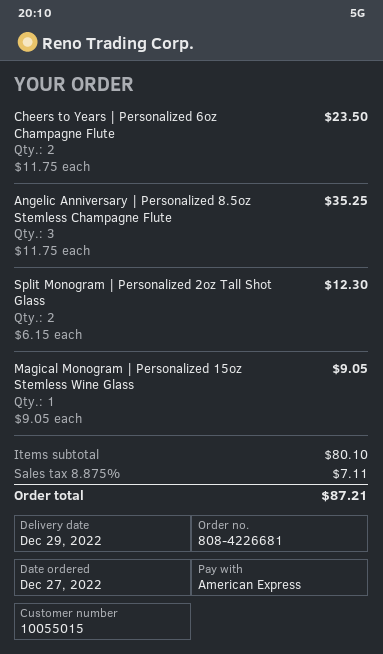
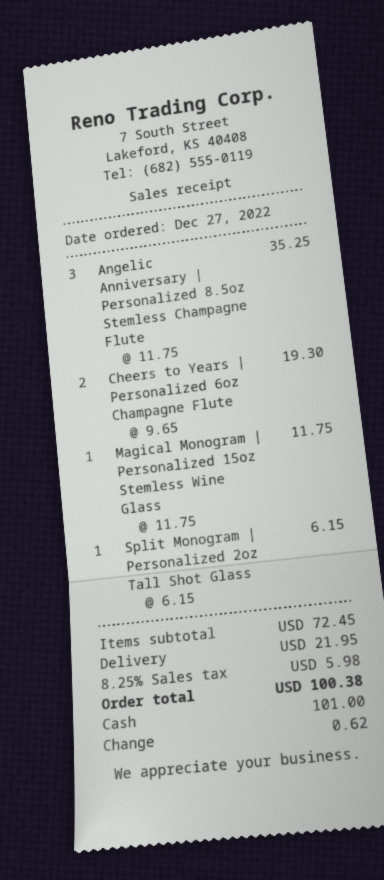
payment method: American Express -> cash
Cheers to Years | Personalized 6oz Champagne Flute: 2 x 11.75 = 23.50 -> 2 x 9.65 = 19.30
Split Monogram | Personalized 2oz Tall Shot Glass: 2 x 6.15 = 12.30 -> 1 x 6.15 = 6.15
Magical Monogram | Personalized 15oz Stemless Wine Glass: 1 x 9.05 = 9.05 -> 1 x 11.75 = 11.75
subtotal: 80.10 -> 72.45
shipping: none -> 21.95
tax: 8.875% = 7.11 -> 8.25% = 5.98
total: 87.21 -> 100.38

